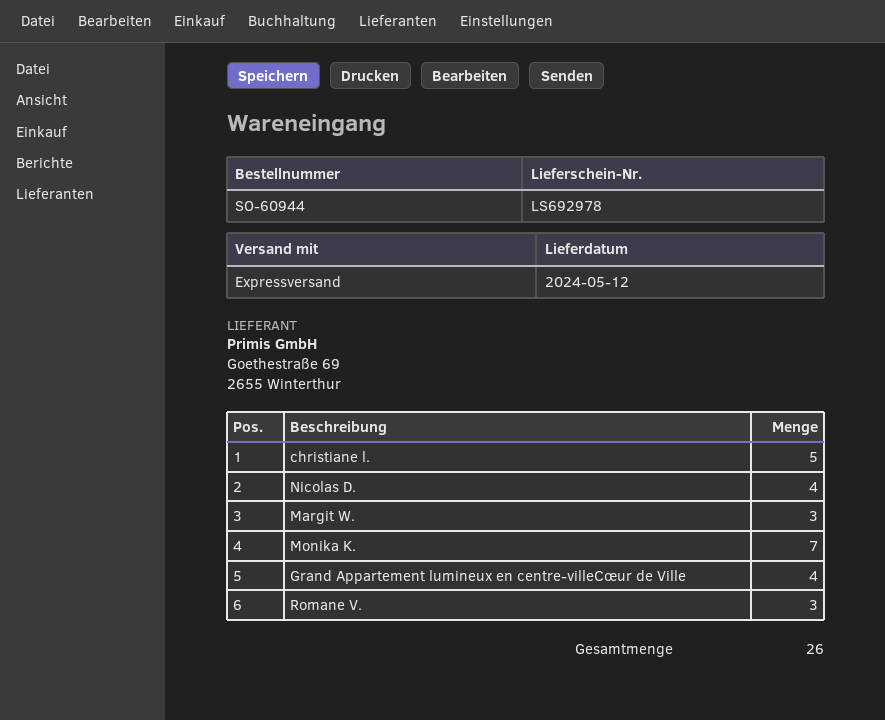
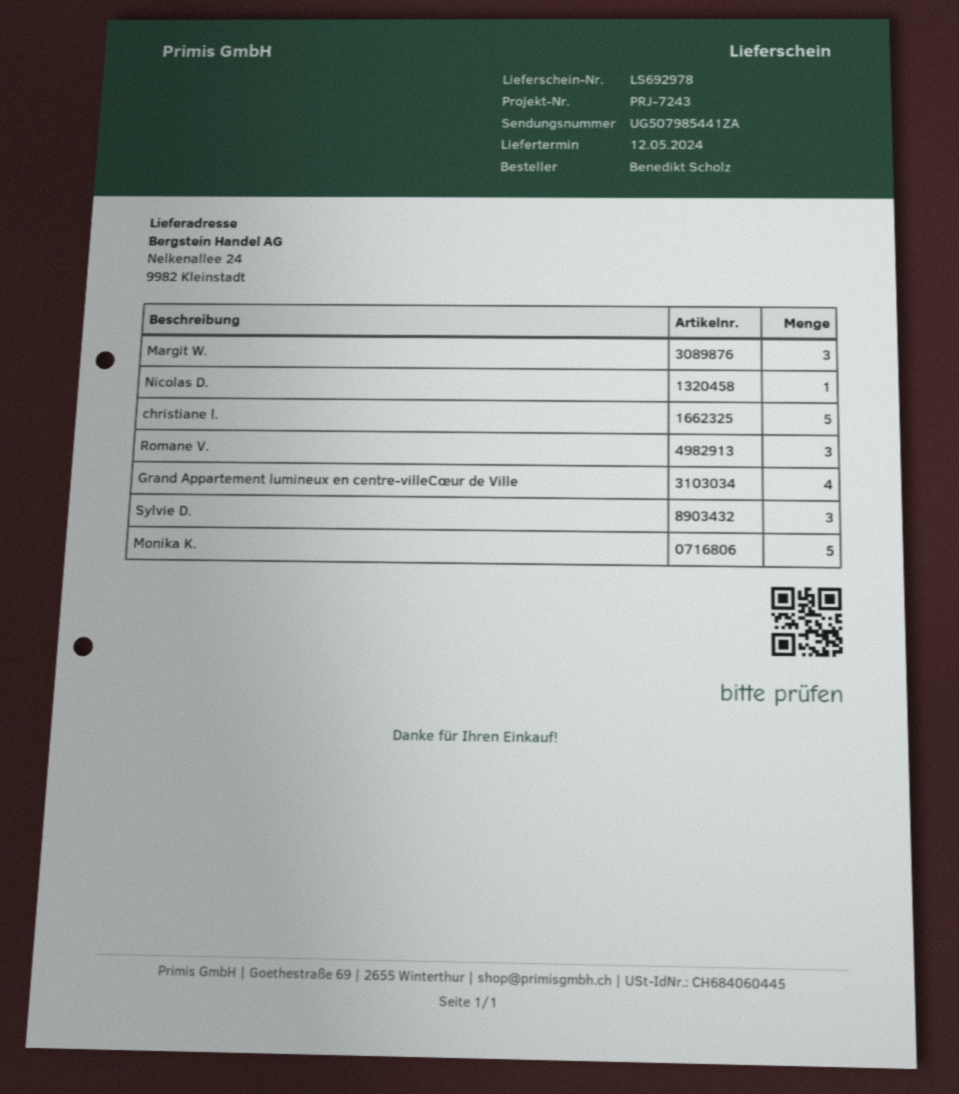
Nicolas D.: 4 -> 1
Monika K.: 7 -> 5
Sylvie D.: none -> 3

